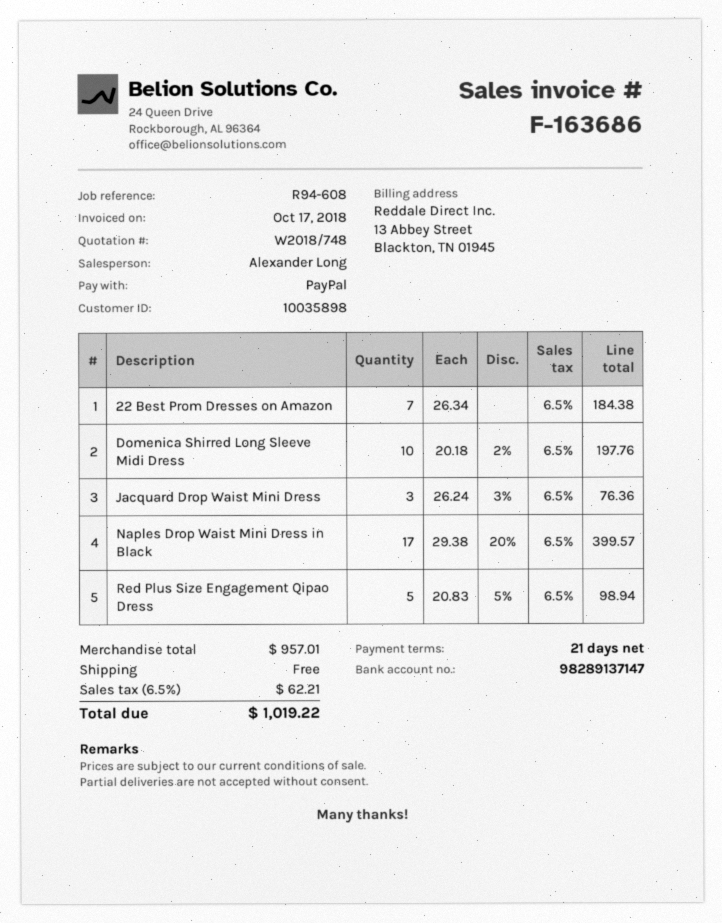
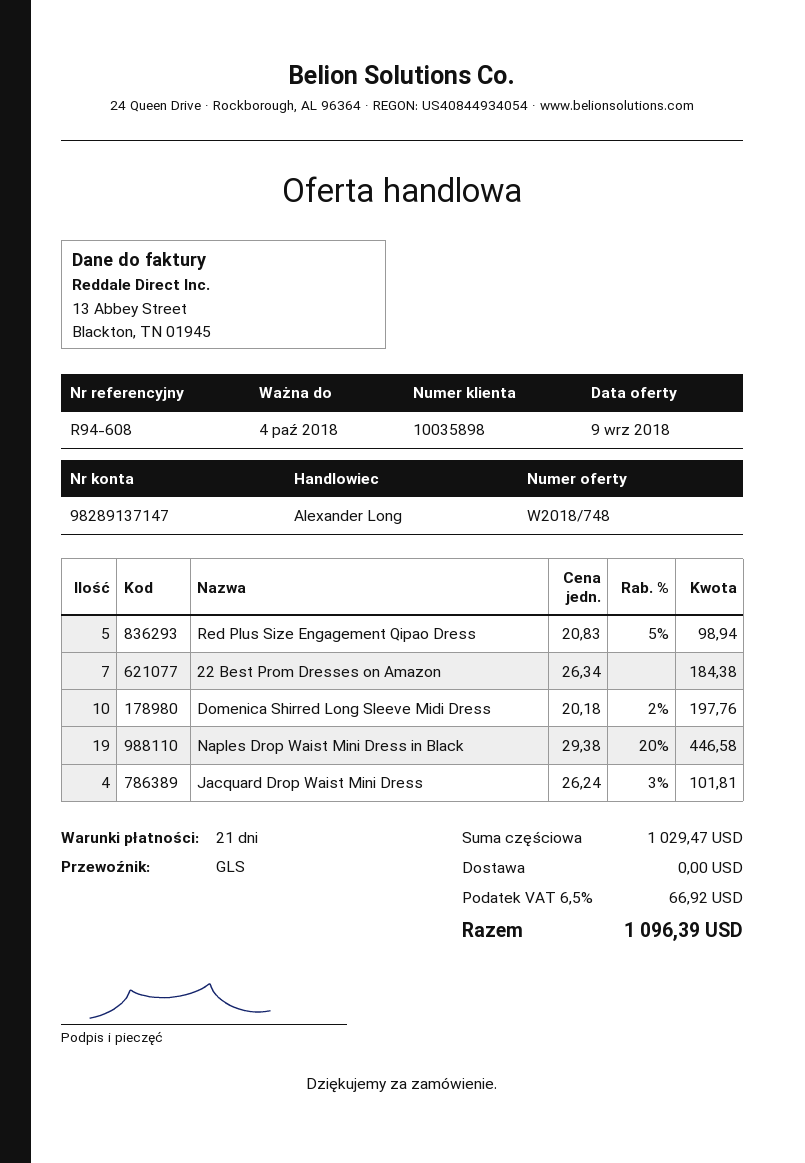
Jacquard Drop Waist Mini Dress: 3 x 26.24 - 3% = 76.36 -> 4 x 26.24 - 3% = 101.81
Naples Drop Waist Mini Dress in Black: 17 x 29.38 - 20% = 399.57 -> 19 x 29.38 - 20% = 446.58
subtotal: 957.01 -> 1029.47
tax: 6.5% = 62.21 -> 6.5% = 66.92
total: 1019.22 -> 1096.39

